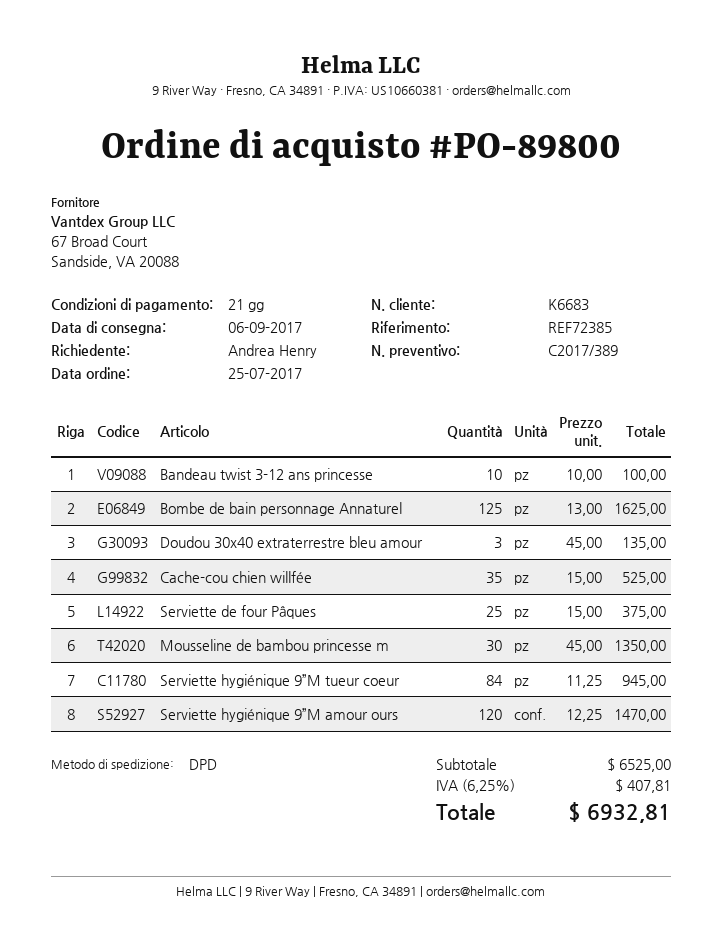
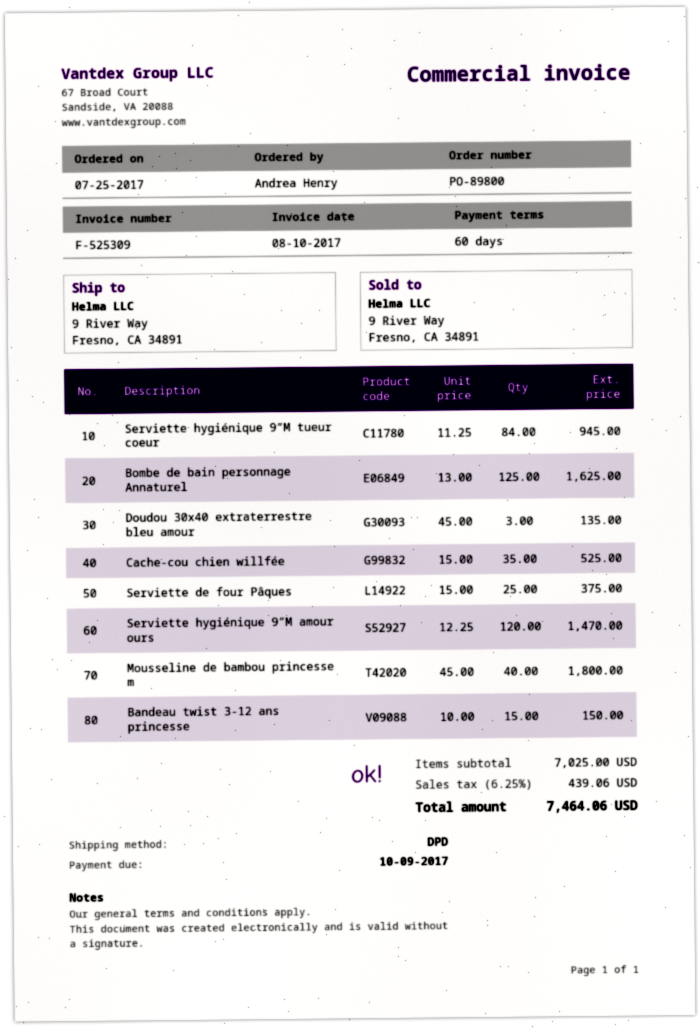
payment terms: 21 days -> 60 days
Bandeau twist 3-12 ans princesse: 10 x 10.00 = 100.00 -> 15 x 10.00 = 150.00
Mousseline de bambou princesse m: 30 x 45.00 = 1350.00 -> 40 x 45.00 = 1800.00
subtotal: 6525.00 -> 7025.00
tax: 6.25% = 407.81 -> 6.25% = 439.06
total: 6932.81 -> 7464.06

